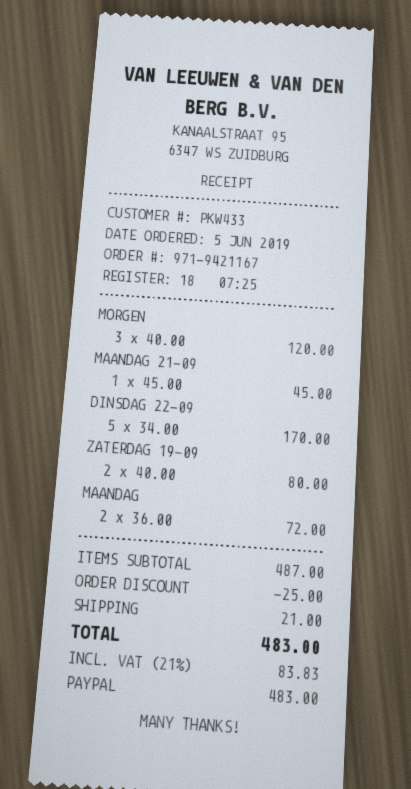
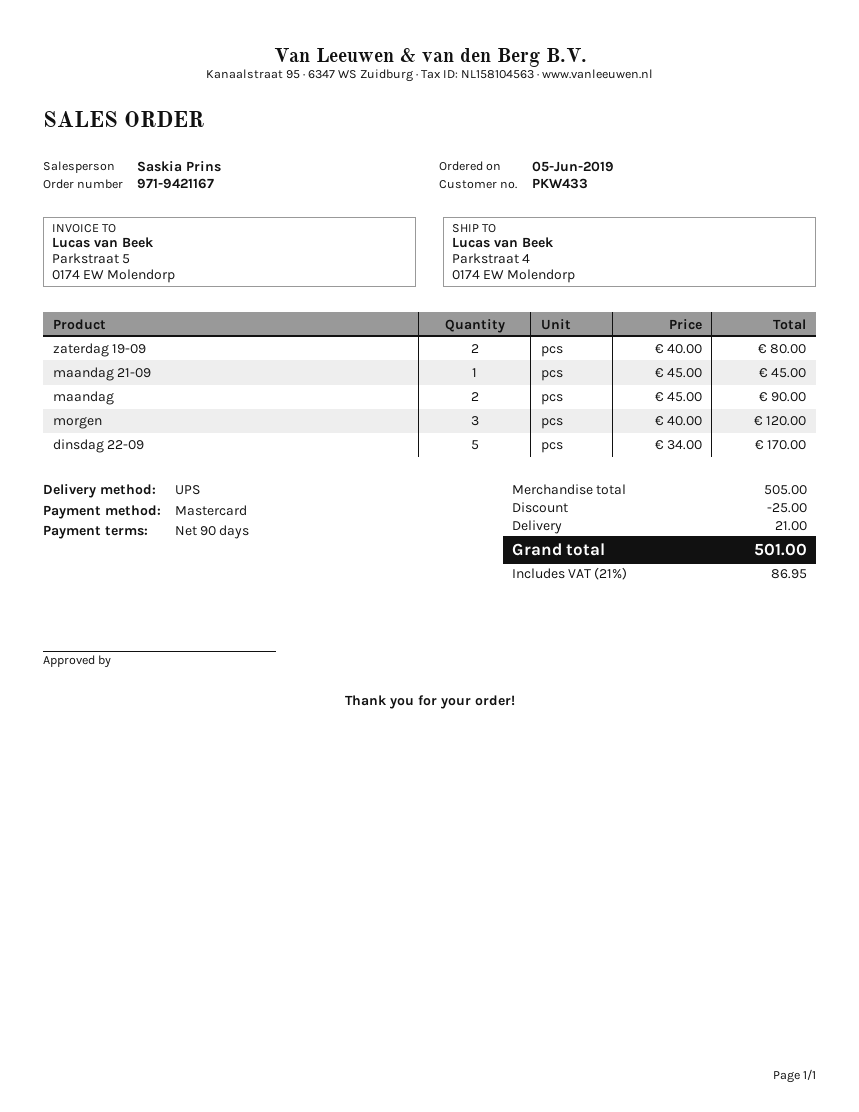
payment method: PayPal -> Mastercard
MAANDAG: 2 x 36.00 = 72.00 -> 2 x 45.00 = 90.00
subtotal: 487.00 -> 505.00
tax: 21% = 83.83 -> 21% = 86.95
total: 483.00 -> 501.00

